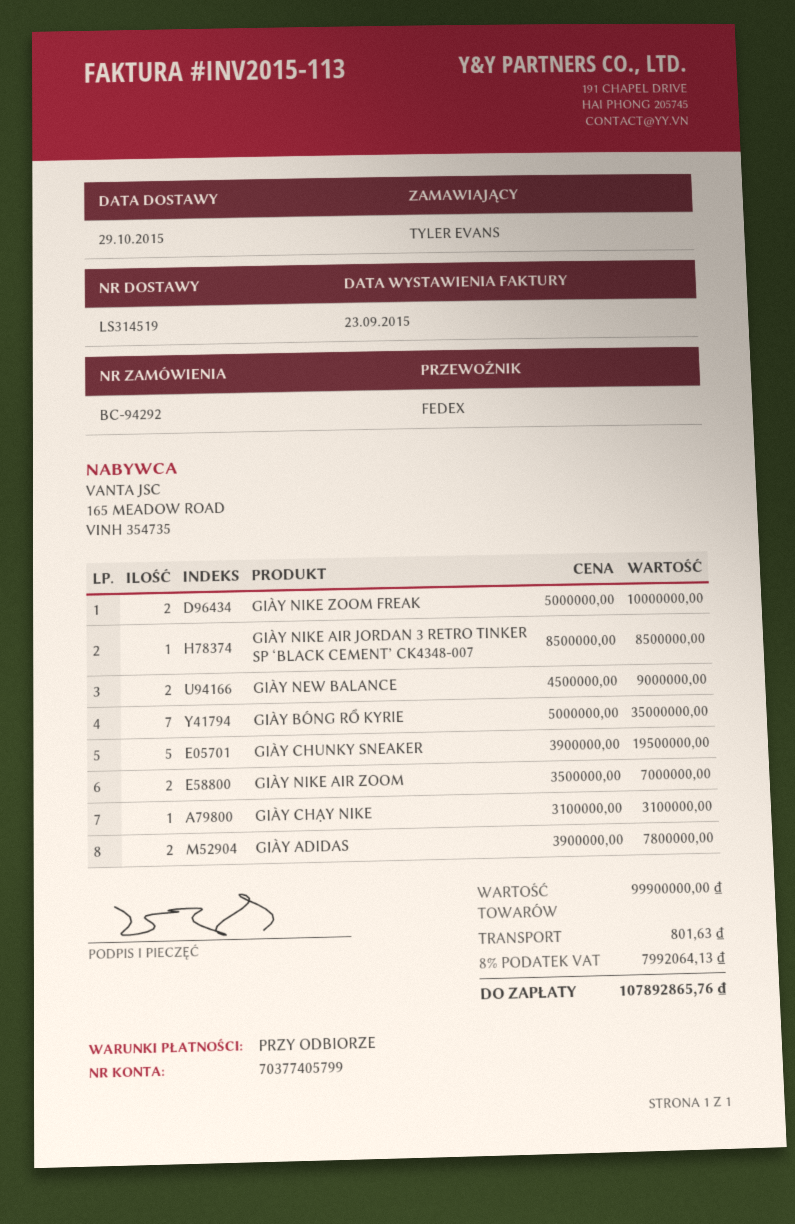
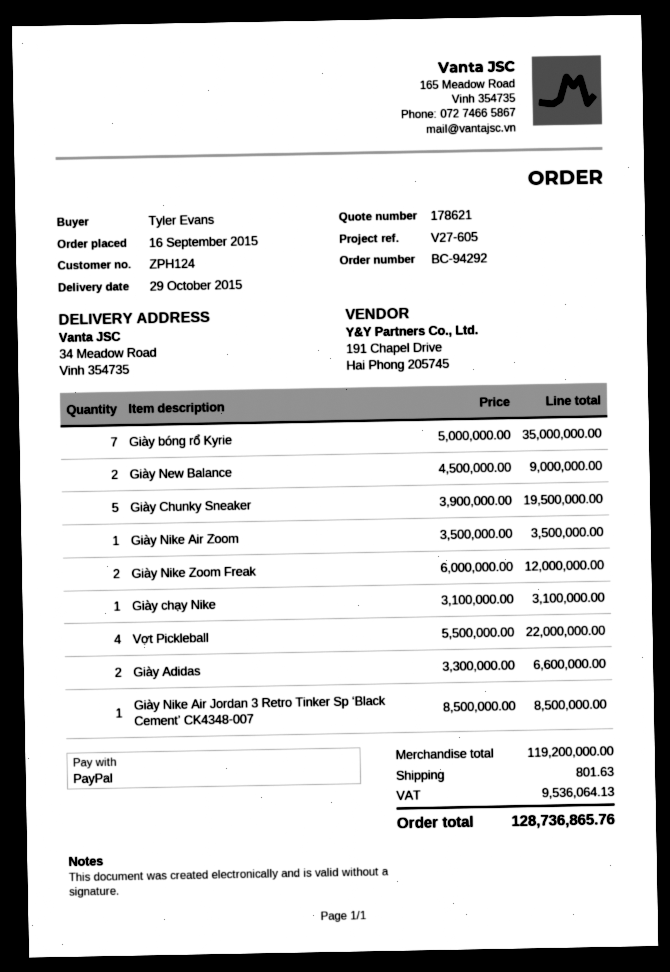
GIÀY NIKE ZOOM FREAK: 2 x 5000000.00 = 10000000.00 -> 2 x 6000000.00 = 12000000.00
GIÀY NIKE AIR ZOOM: 2 x 3500000.00 = 7000000.00 -> 1 x 3500000.00 = 3500000.00
GIÀY ADIDAS: 2 x 3900000.00 = 7800000.00 -> 2 x 3300000.00 = 6600000.00
Vợt Pickleball: none -> 4 x 5500000.00 = 22000000.00
subtotal: 99900000.00 -> 119200000.00
tax: 7992064.13 -> 9536064.13
total: 107892865.76 -> 128736865.76

